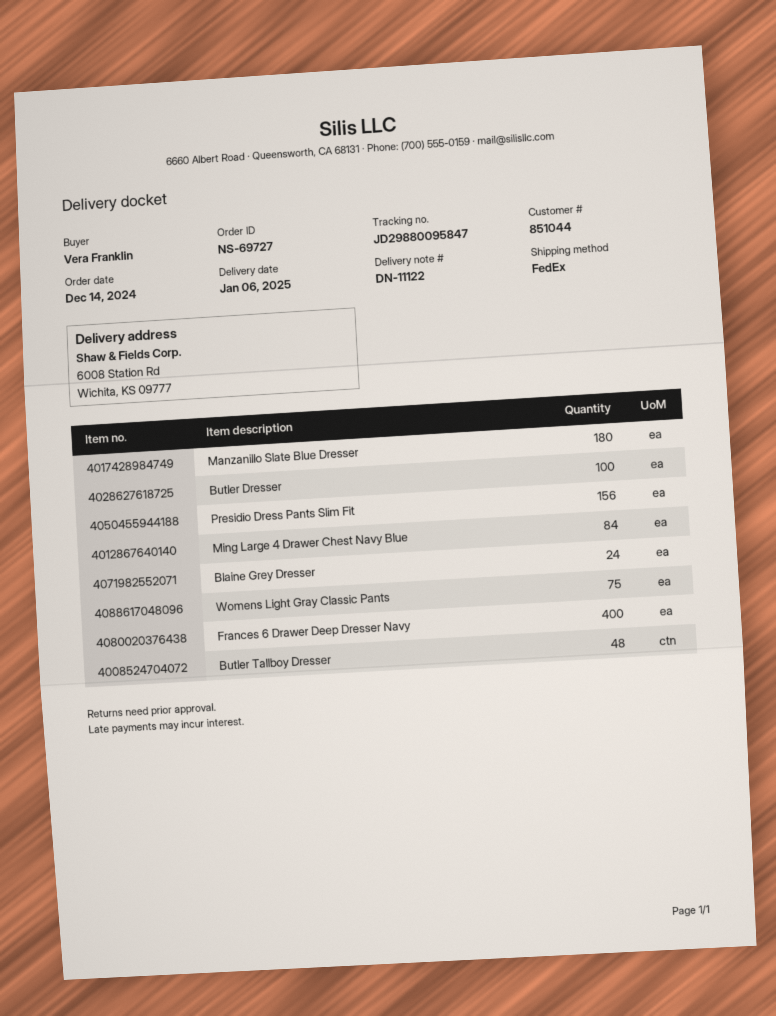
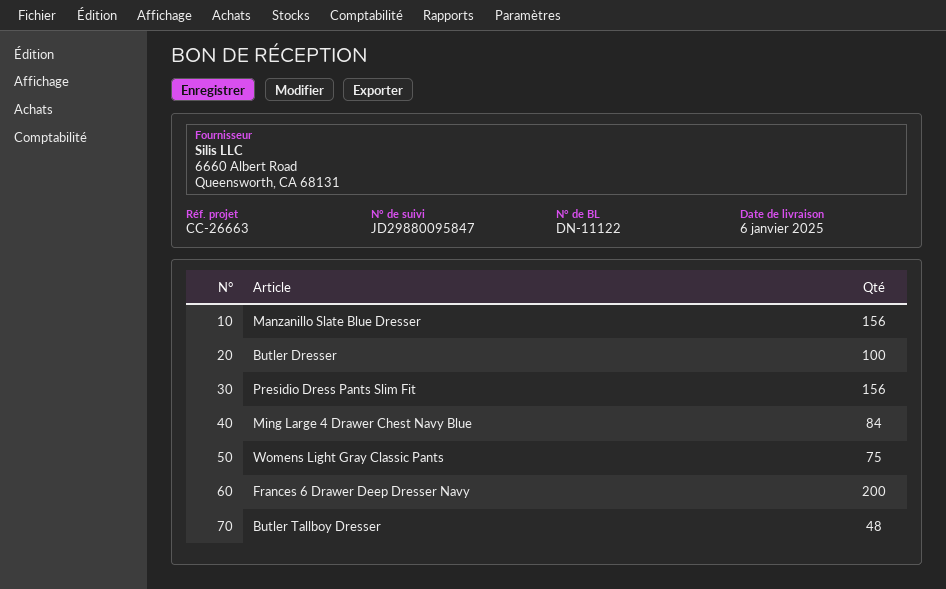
Manzanillo Slate Blue Dresser: 180 -> 156
Blaine Grey Dresser: 24 -> none
Frances 6 Drawer Deep Dresser Navy: 400 -> 200

